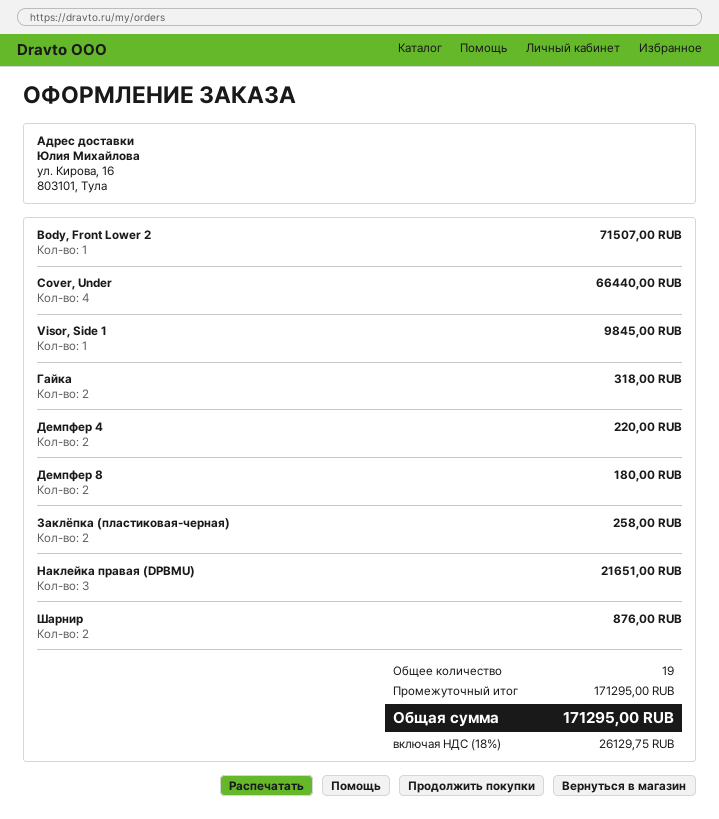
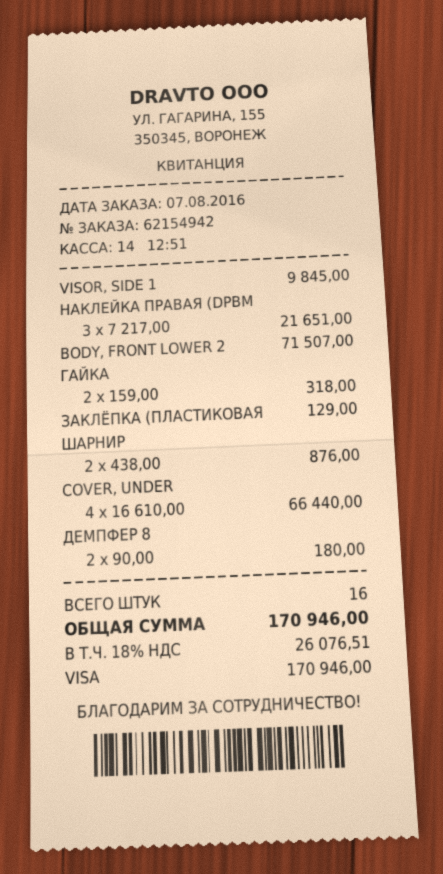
Демпфер 4: 2 for 220.00 -> none
Заклёпка (пластиковая-черная): 2 for 258.00 -> 1 for 129.00
total quantity: 19 -> 16
tax: 18% = 26129.75 -> 18% = 26076.51
total: 171295.00 -> 170946.00

